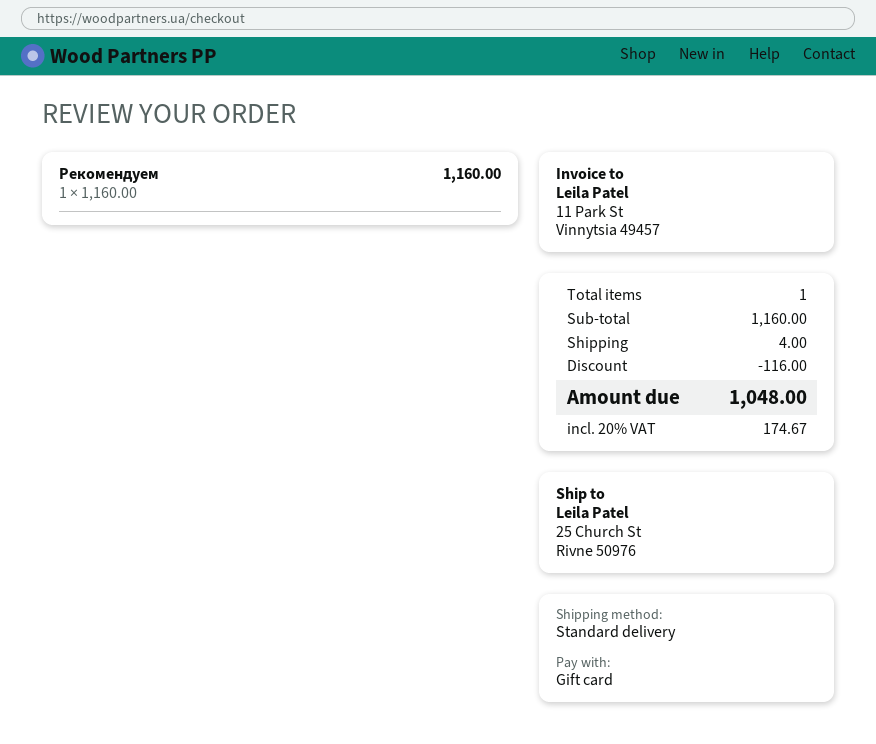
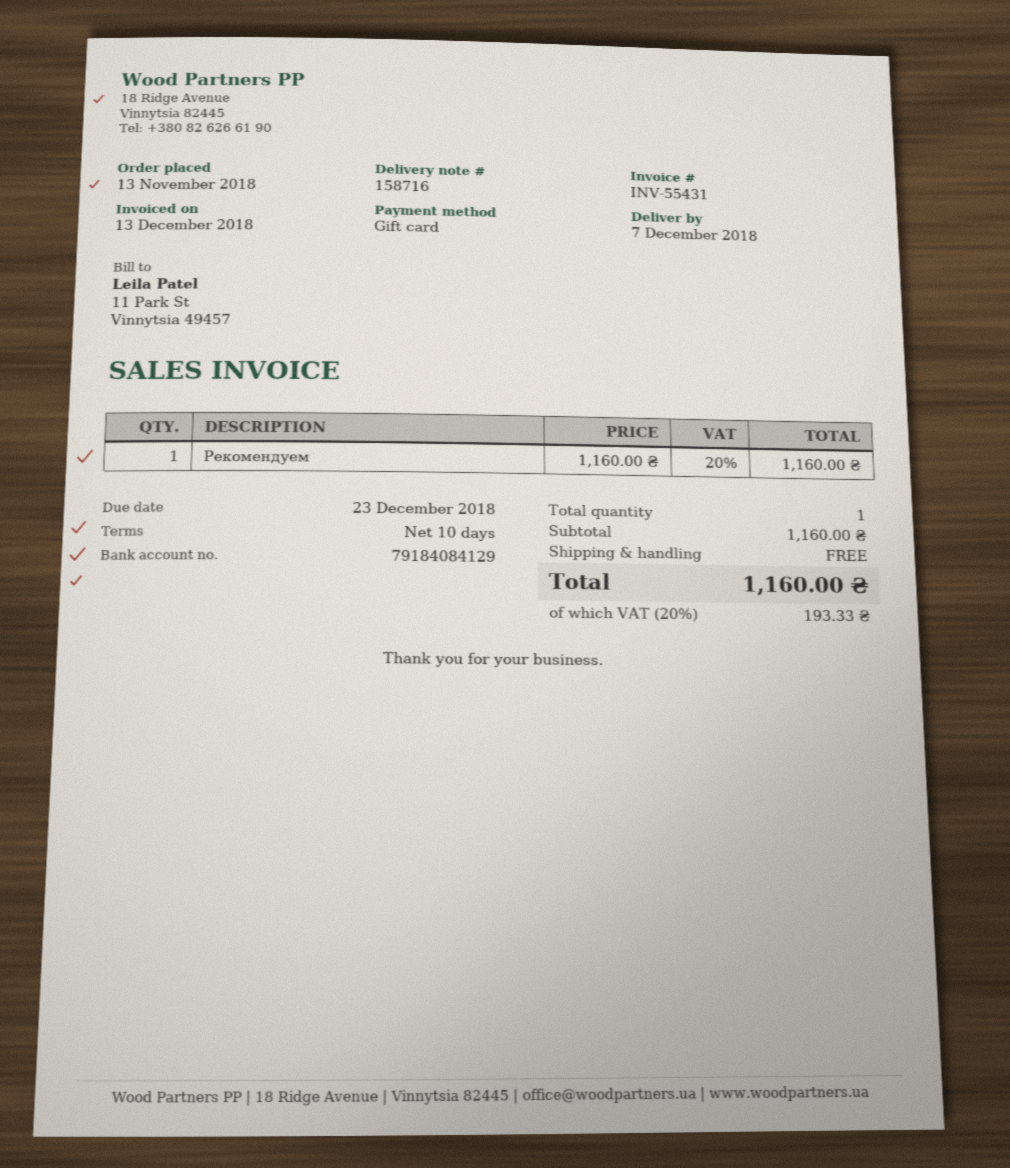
discount: 116.00 -> none
shipping: 4.00 -> 0.00
tax: 20% = 174.67 -> 20% = 193.33
total: 1048.00 -> 1160.00

